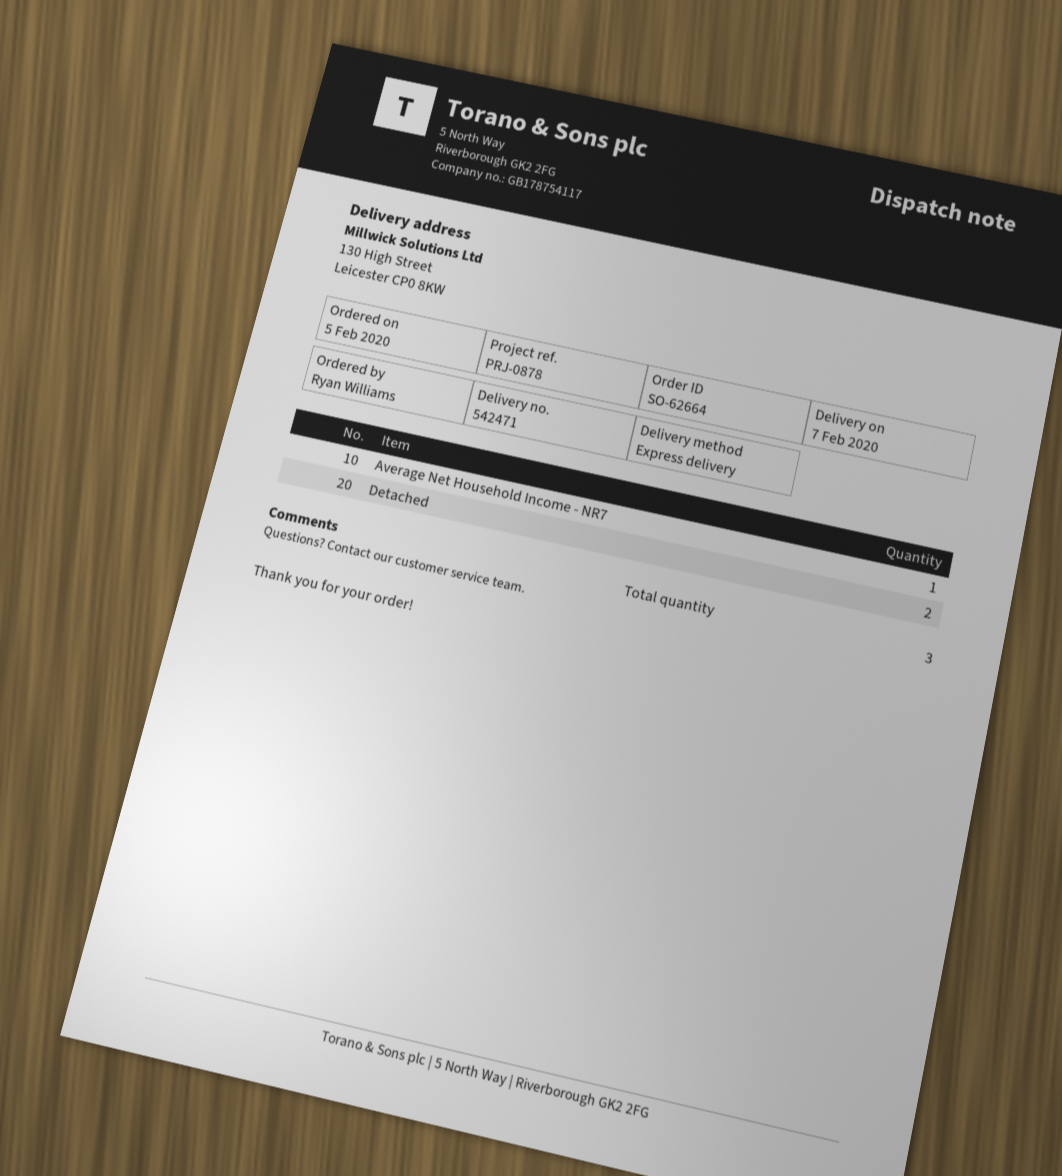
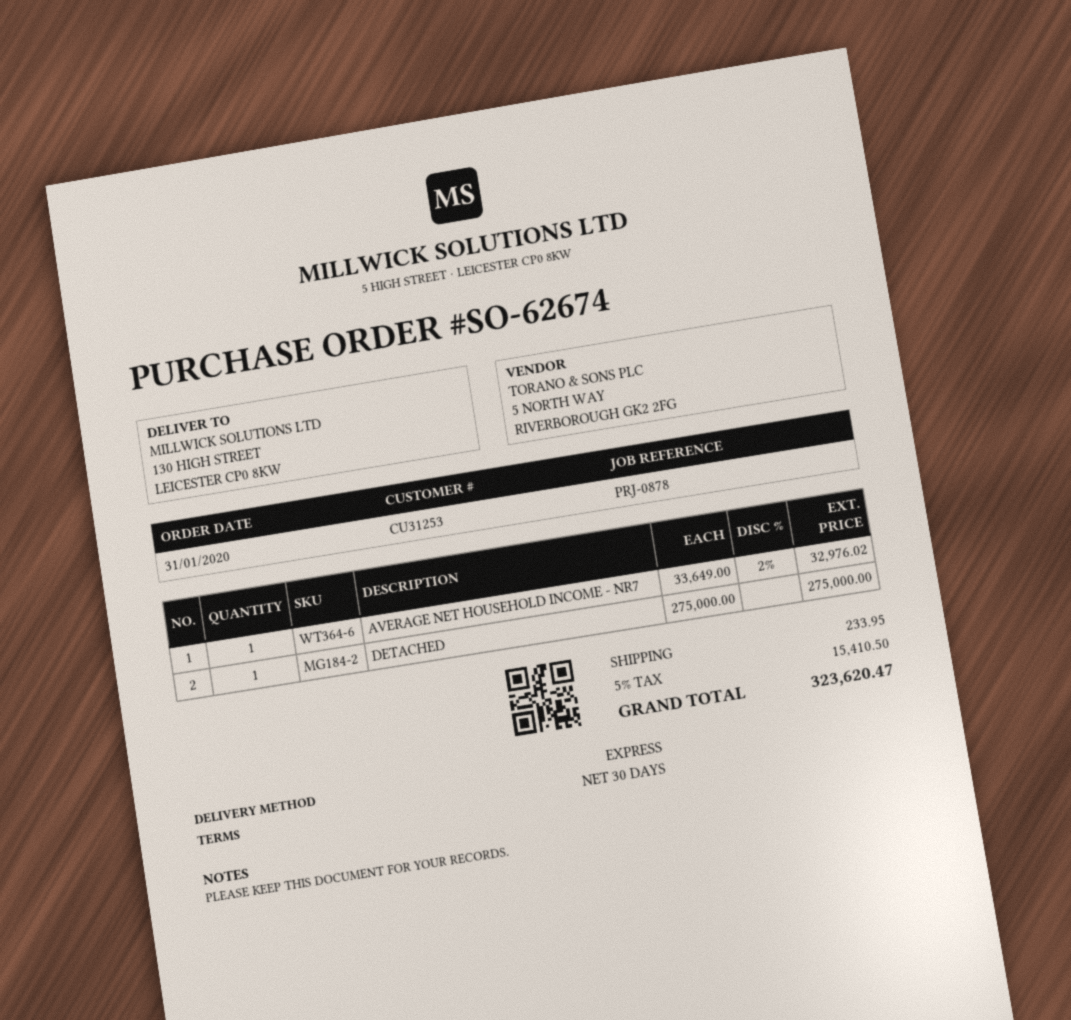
order number: SO-62664 -> SO-62674
order date: 2020-02-05 -> 2020-01-31
Detached: 2 -> 1

